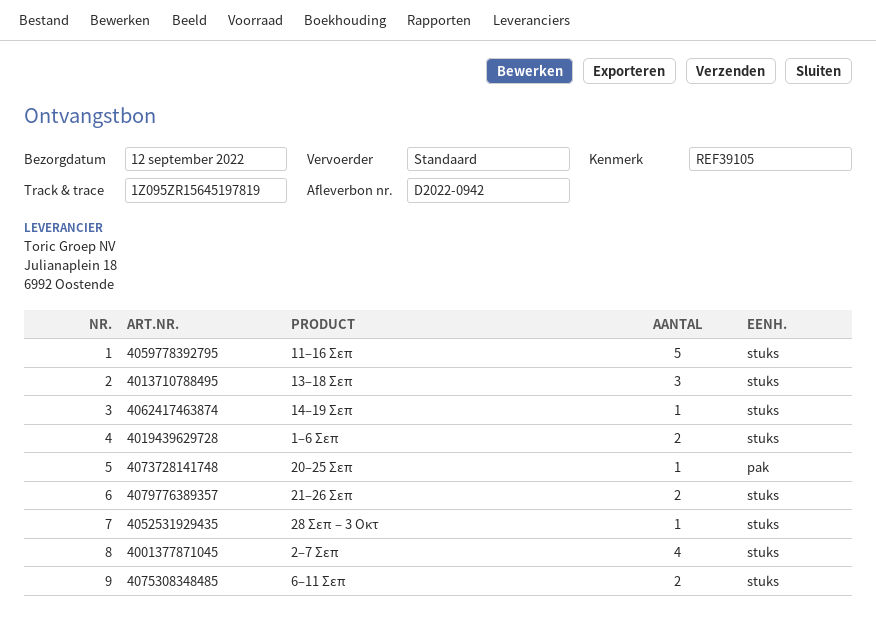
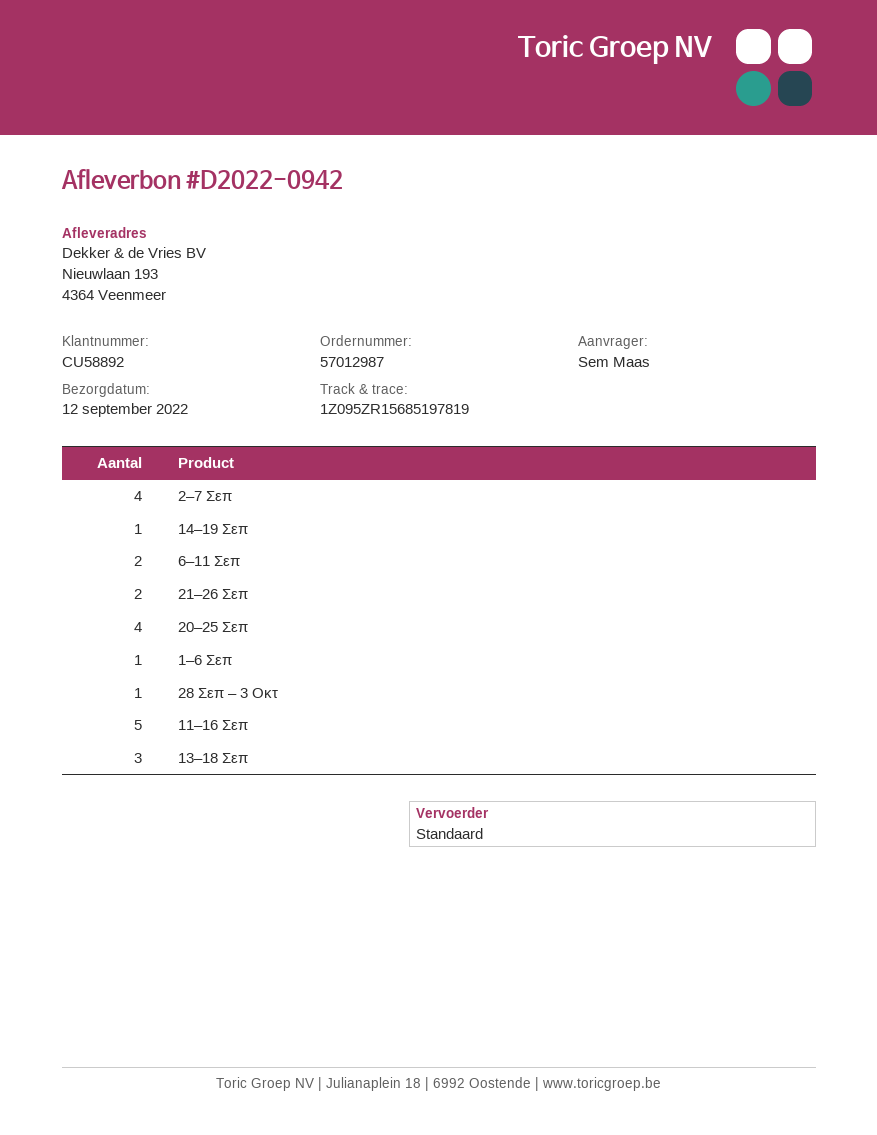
tracking number: 1Z095ZR15645197819 -> 1Z095ZR15685197819
1–6 Σεπ: 2 -> 1
20–25 Σεπ: 1 -> 4

